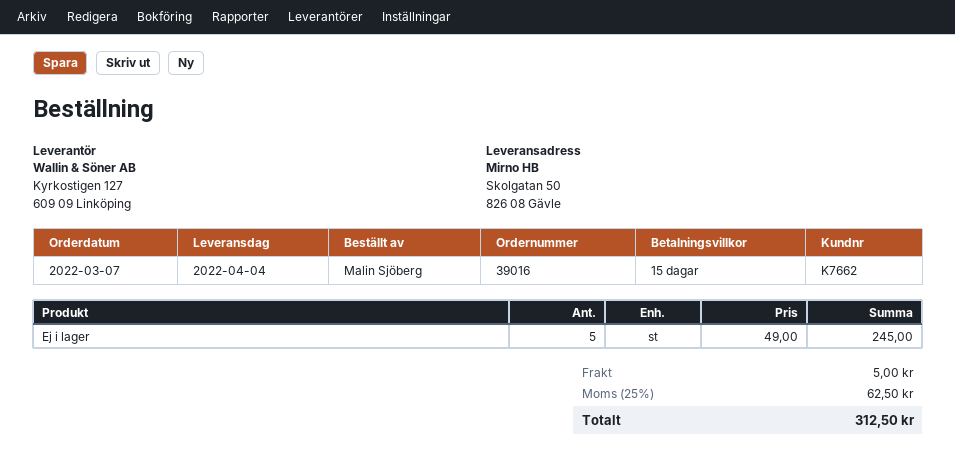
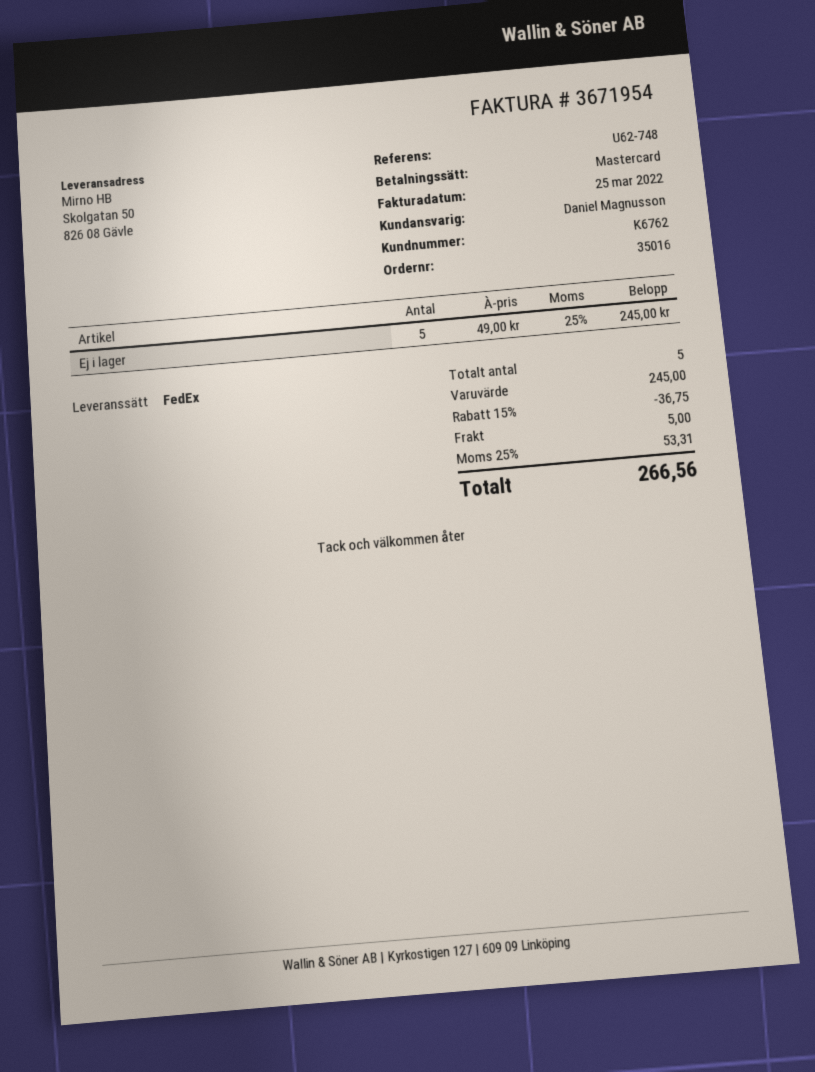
order number: 39016 -> 35016
customer number: K7662 -> K6762
discount: none -> 15% = 36.75
tax: 25% = 62.50 -> 25% = 53.31
total: 312.50 -> 266.56

